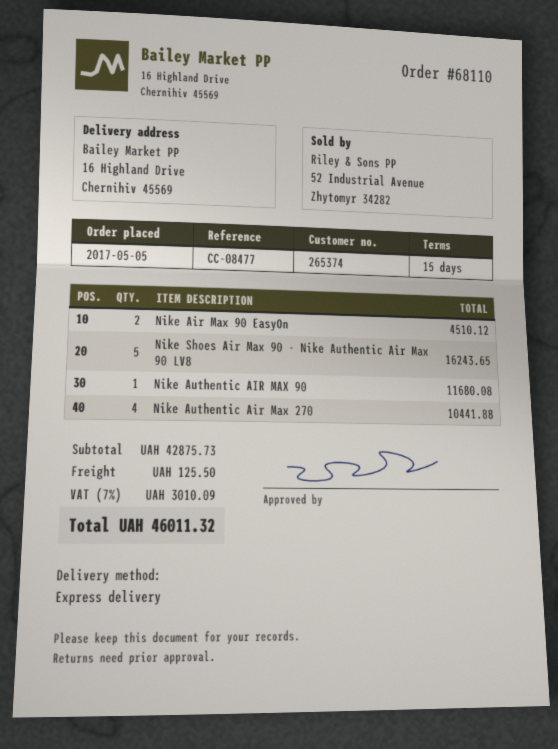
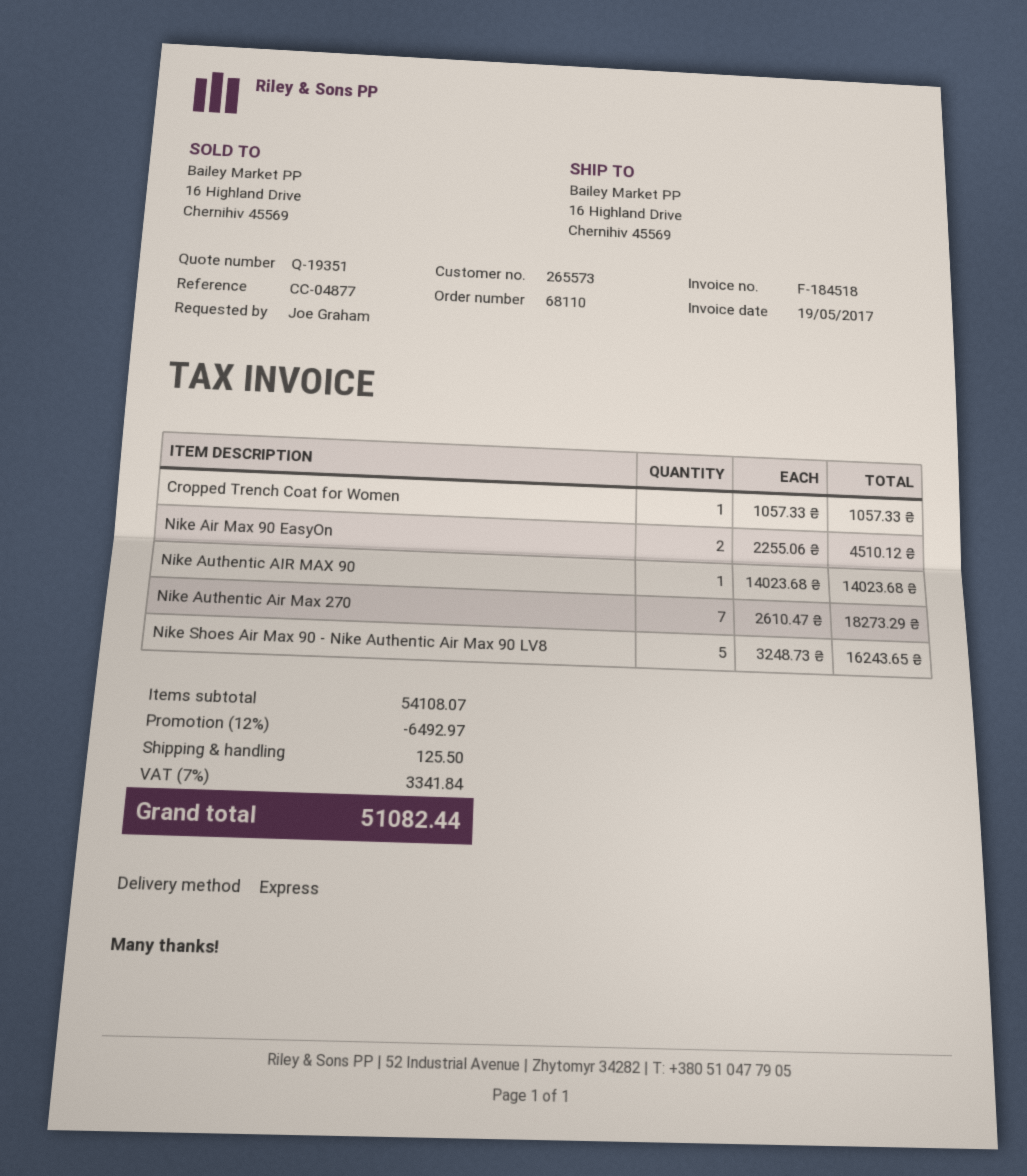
customer number: 265374 -> 265573
reference: CC-08477 -> CC-04877
Nike Authentic AIR MAX 90: 1 for 11680.08 -> 1 for 14023.68
Nike Authentic Air Max 270: 4 for 10441.88 -> 7 for 18273.29
Cropped Trench Coat for Women: none -> 1 for 1057.33
subtotal: 42875.73 -> 54108.07
discount: none -> 12% = 6492.97
tax: 7% = 3010.09 -> 7% = 3341.84
total: 46011.32 -> 51082.44

